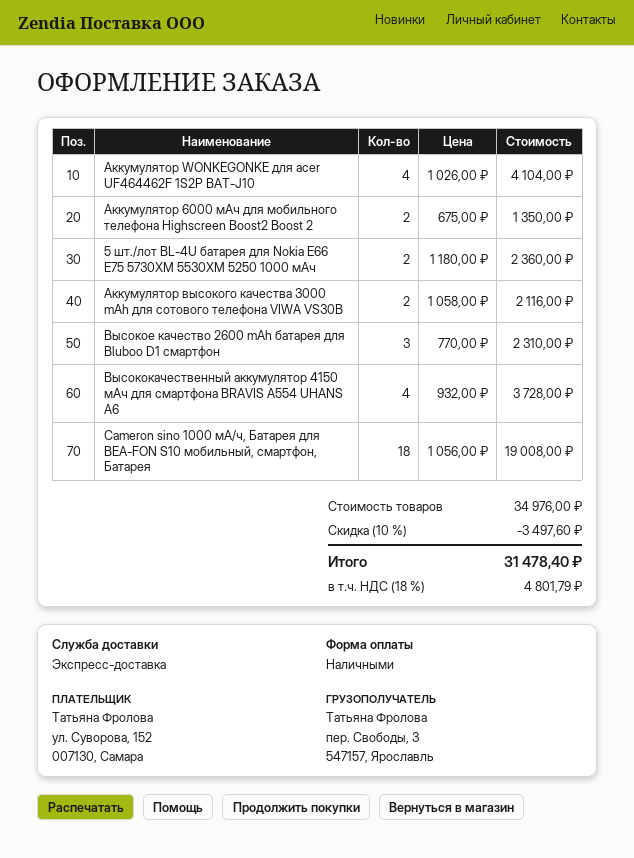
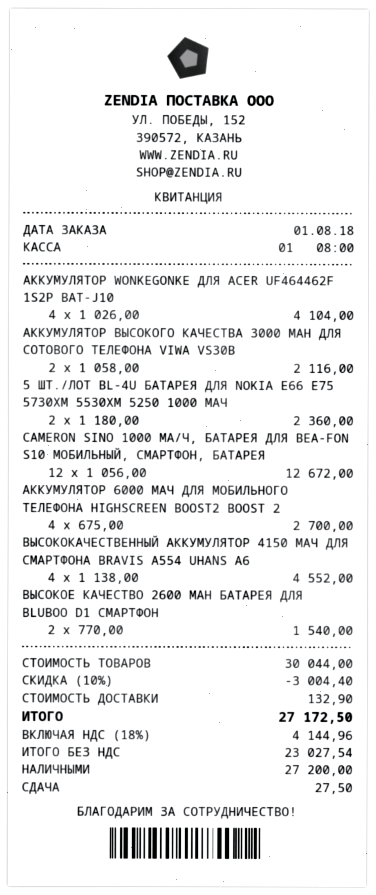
Аккумулятор 6000 мАч для мобильного телефона Highscreen Boost2 Boost 2: 2 x 675.00 = 1350.00 -> 4 x 675.00 = 2700.00
Высокое качество 2600 mAh батарея для Bluboo D1 смартфон: 3 x 770.00 = 2310.00 -> 2 x 770.00 = 1540.00
Высококачественный аккумулятор 4150 мАч для смартфона BRAVIS A554 UHANS A6: 4 x 932.00 = 3728.00 -> 4 x 1138.00 = 4552.00
Cameron sino 1000 мА/ч, Батарея для BEA-FON S10 мобильный, смартфон, Батарея: 18 x 1056.00 = 19008.00 -> 12 x 1056.00 = 12672.00
subtotal: 34976.00 -> 30044.00
discount: 10% = 3497.60 -> 10% = 3004.40
shipping: none -> 132.90
tax: 18% = 4801.79 -> 18% = 4144.96
total: 31478.40 -> 27172.50

